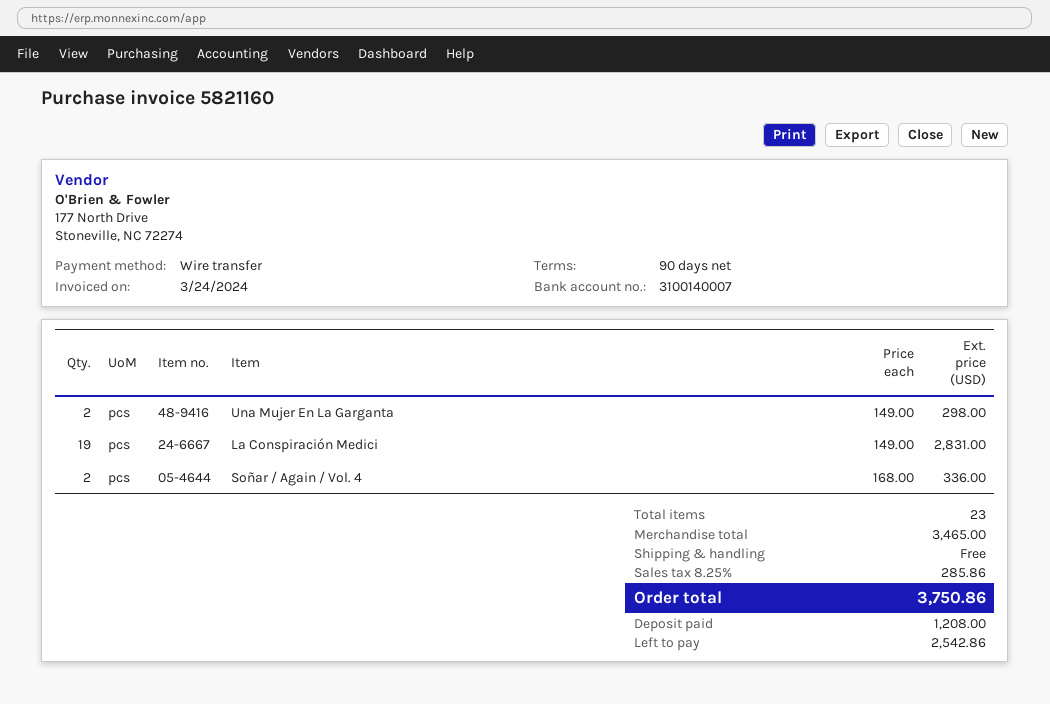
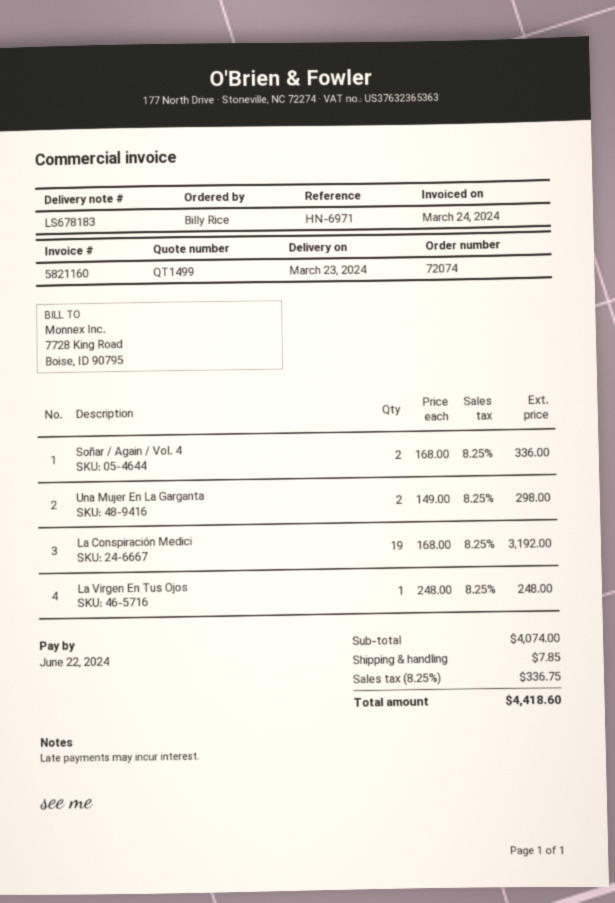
La Conspiración Medici: 19 x 149.00 = 2831.00 -> 19 x 168.00 = 3192.00
La Virgen En Tus Ojos: none -> 1 x 248.00 = 248.00
subtotal: 3465.00 -> 4074.00
shipping: 0.00 -> 7.85
tax: 8.25% = 285.86 -> 8.25% = 336.75
total: 3750.86 -> 4418.60

